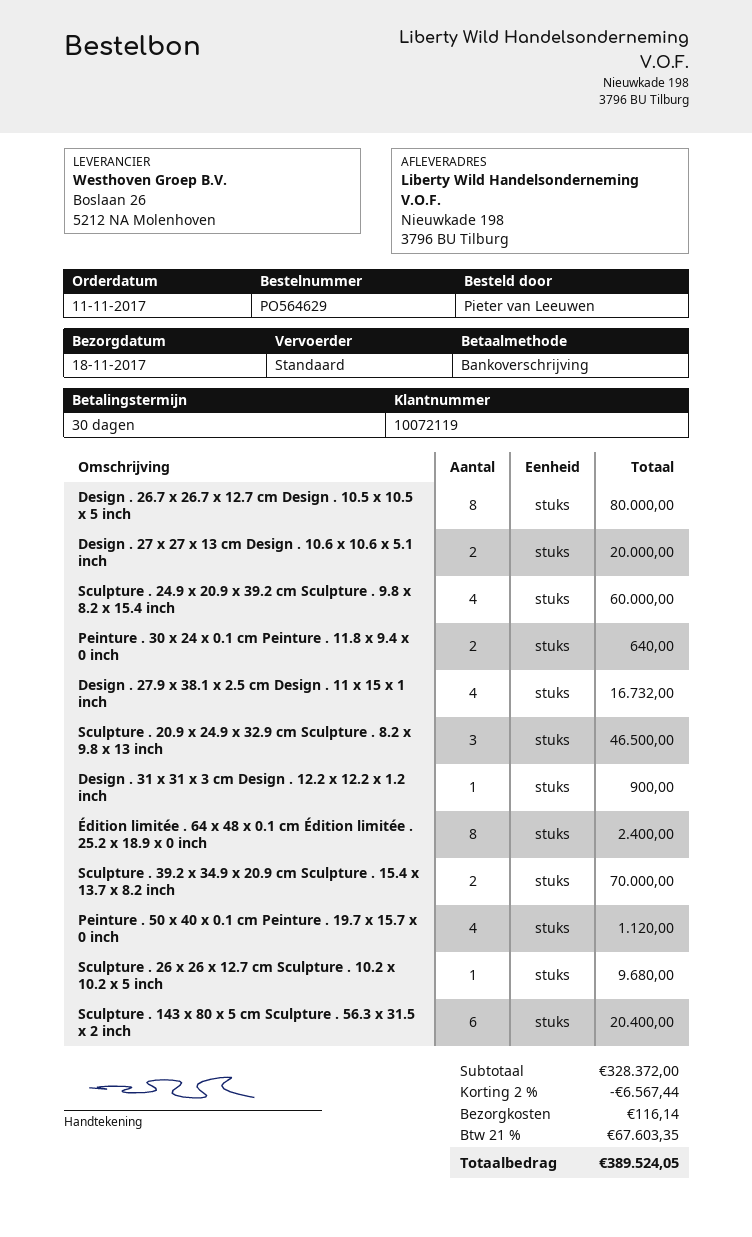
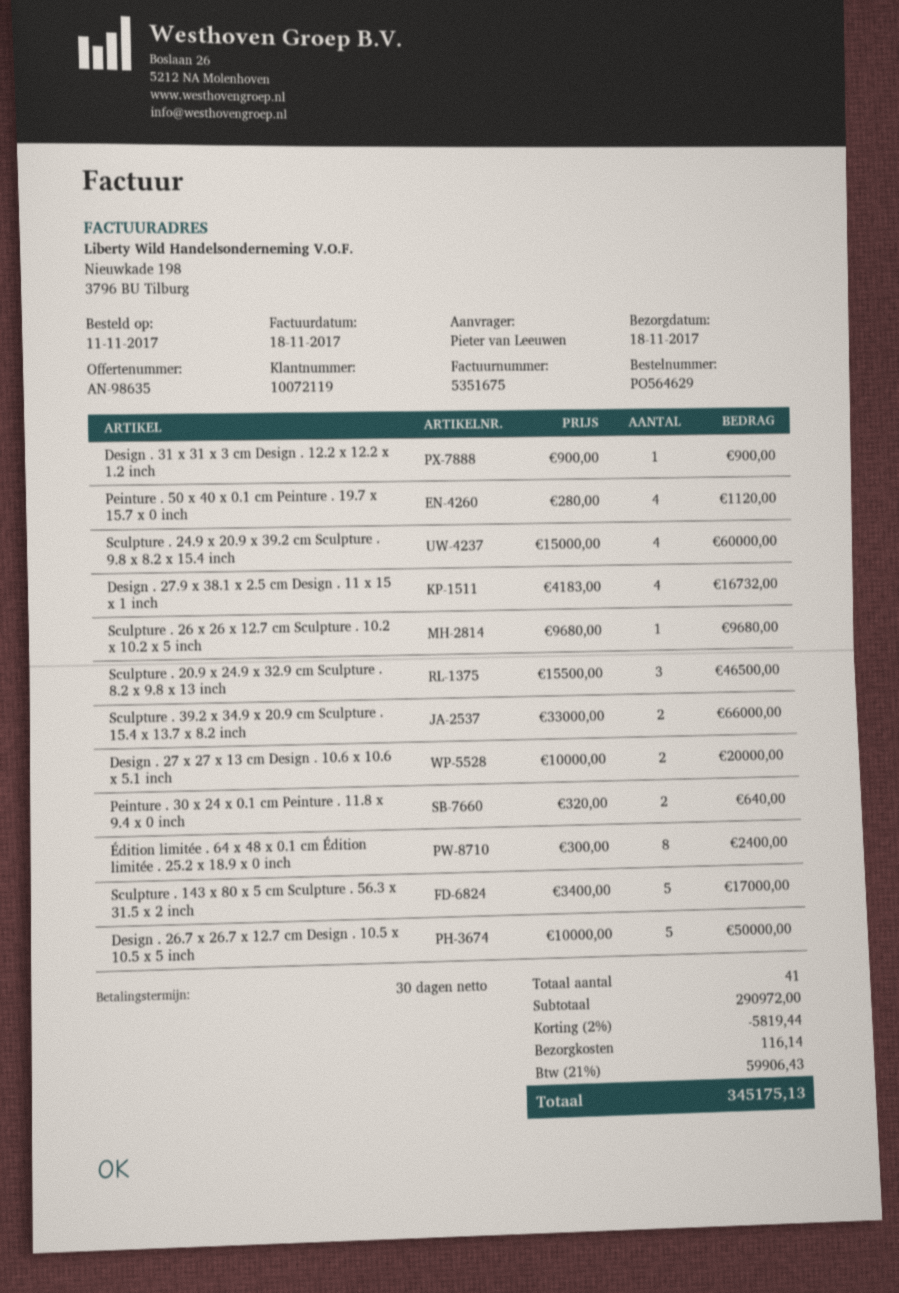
Design . 26.7 x 26.7 x 12.7 cm Design . 10.5 x 10.5 x 5 inch: 8 for 80000.00 -> 5 for 50000.00
Sculpture . 39.2 x 34.9 x 20.9 cm Sculpture . 15.4 x 13.7 x 8.2 inch: 2 for 70000.00 -> 2 for 66000.00
Sculpture . 143 x 80 x 5 cm Sculpture . 56.3 x 31.5 x 2 inch: 6 for 20400.00 -> 5 for 17000.00
subtotal: 328372.00 -> 290972.00
discount: 2% = 6567.44 -> 2% = 5819.44
tax: 21% = 67603.35 -> 21% = 59906.43
total: 389524.05 -> 345175.13

